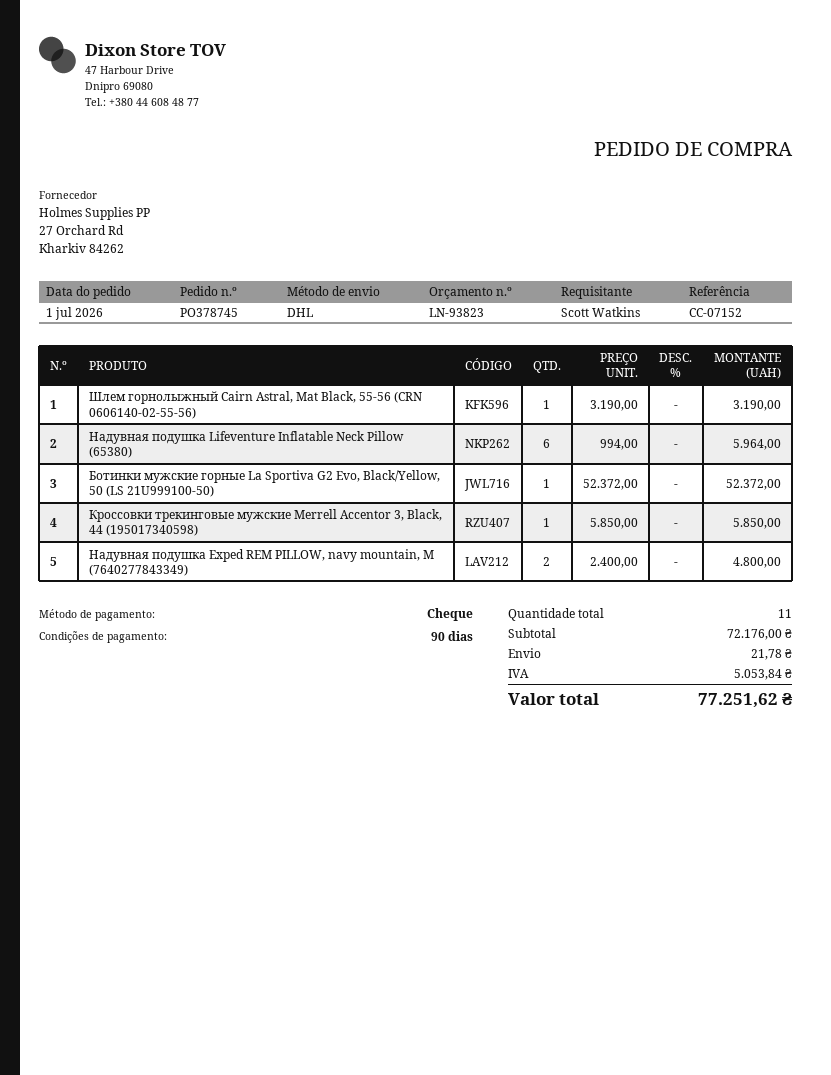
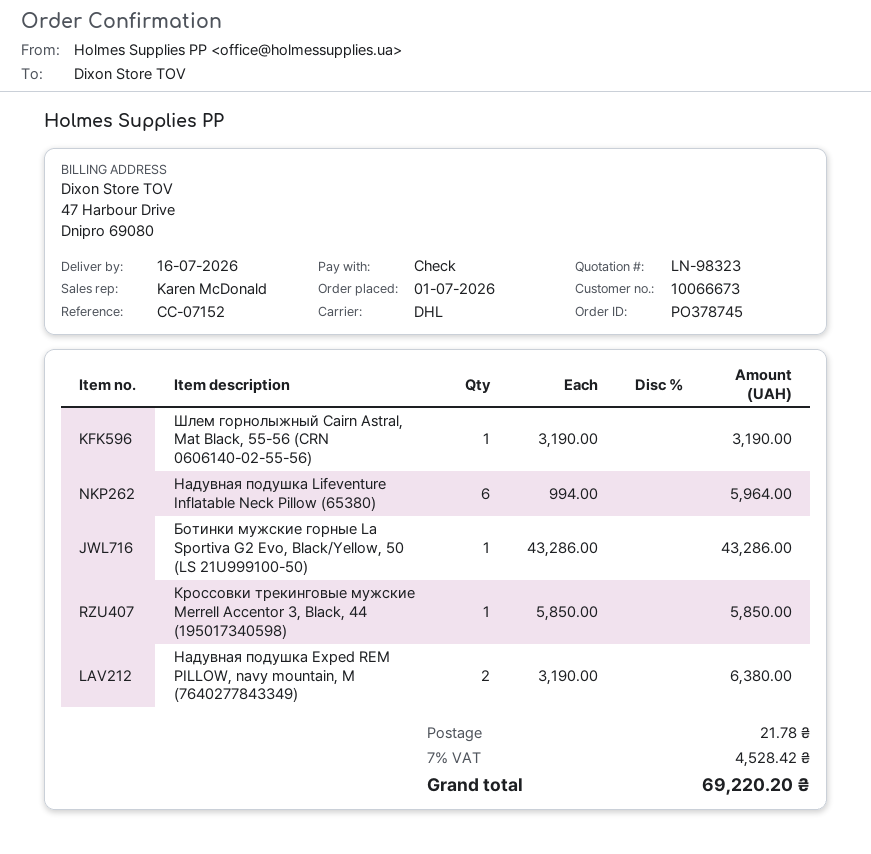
quote number: LN-93823 -> LN-98323
Ботинки мужские горные La Sportiva G2 Evo, Black/Yellow, 50 (LS 21U999100-50): 1 x 52372.00 = 52372.00 -> 1 x 43286.00 = 43286.00
Надувная подушка Exped REM PILLOW, navy mountain, M (7640277843349): 2 x 2400.00 = 4800.00 -> 2 x 3190.00 = 6380.00
tax: 5053.84 -> 4528.42
total: 77251.62 -> 69220.20

